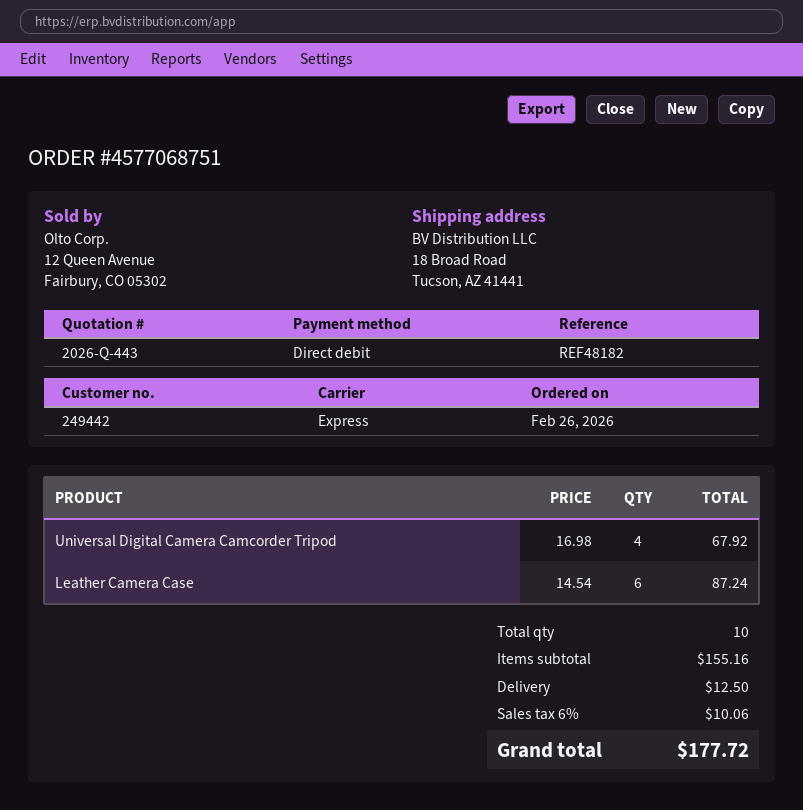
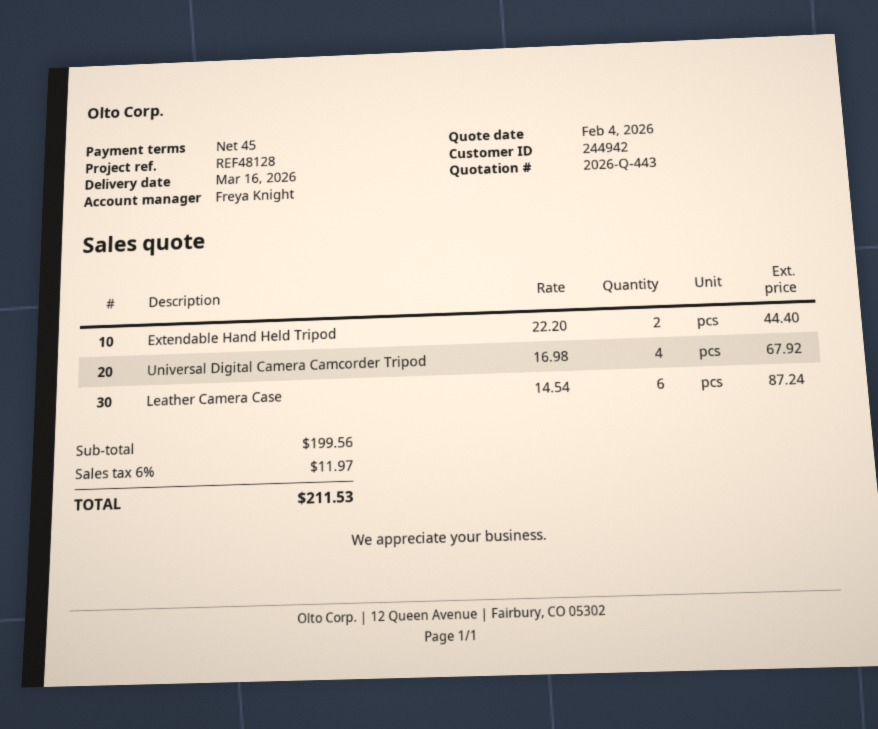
customer number: 249442 -> 244942
reference: REF48182 -> REF48128
Extendable Hand Held Tripod: none -> 2 x 22.20 = 44.40
subtotal: 155.16 -> 199.56
shipping: 12.50 -> none
tax: 6% = 10.06 -> 6% = 11.97
total: 177.72 -> 211.53

